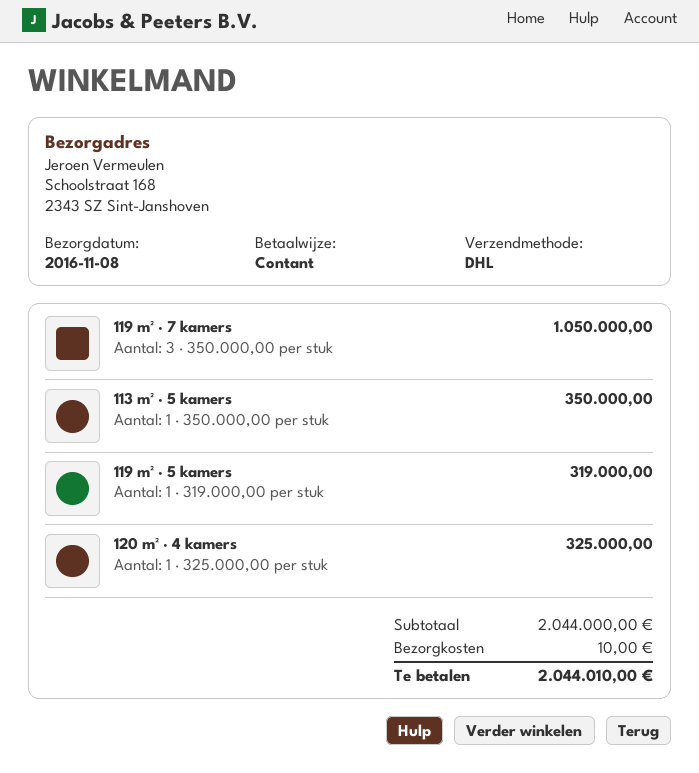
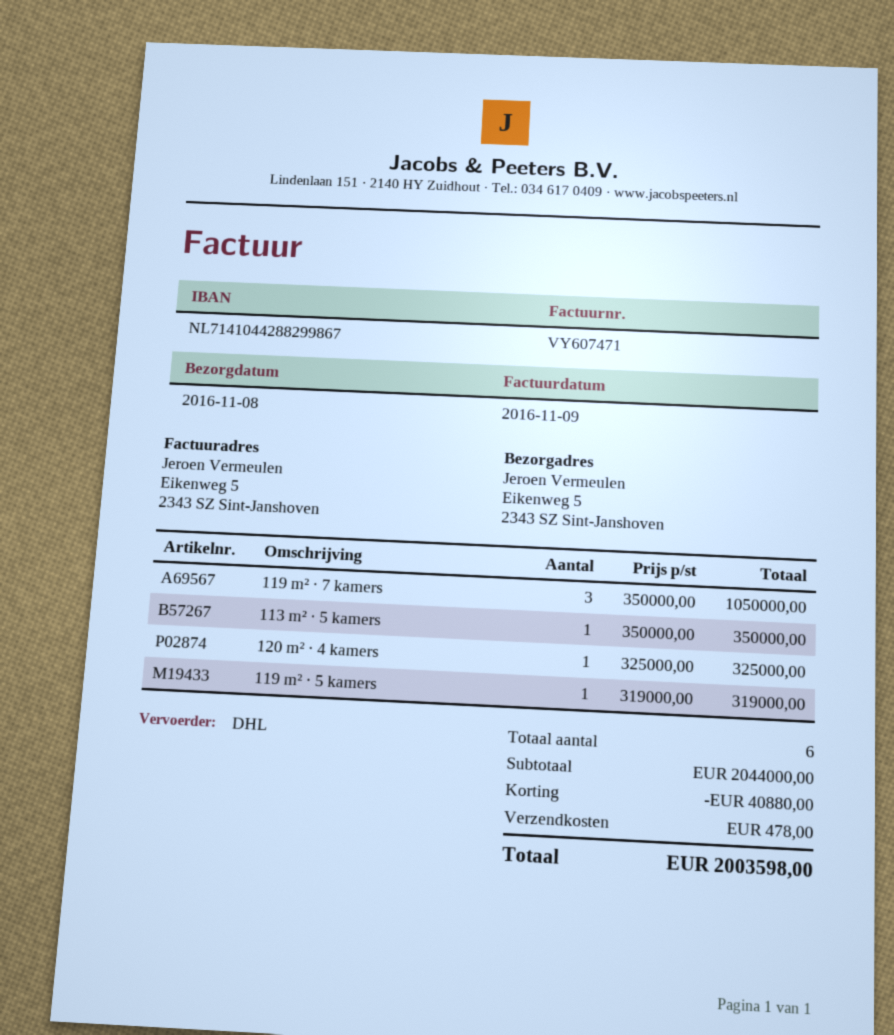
ship to: Schoolstraat 168, 2343 SZ Sint-Janshoven -> Eikenweg 5, 2343 SZ Sint-Janshoven
discount: none -> 40880.00
shipping: 10.00 -> 478.00
total: 2044010.00 -> 2003598.00

